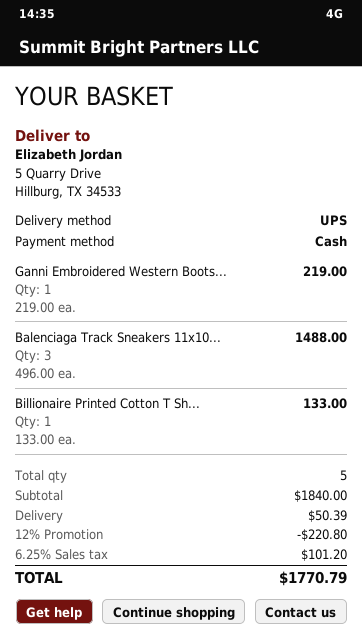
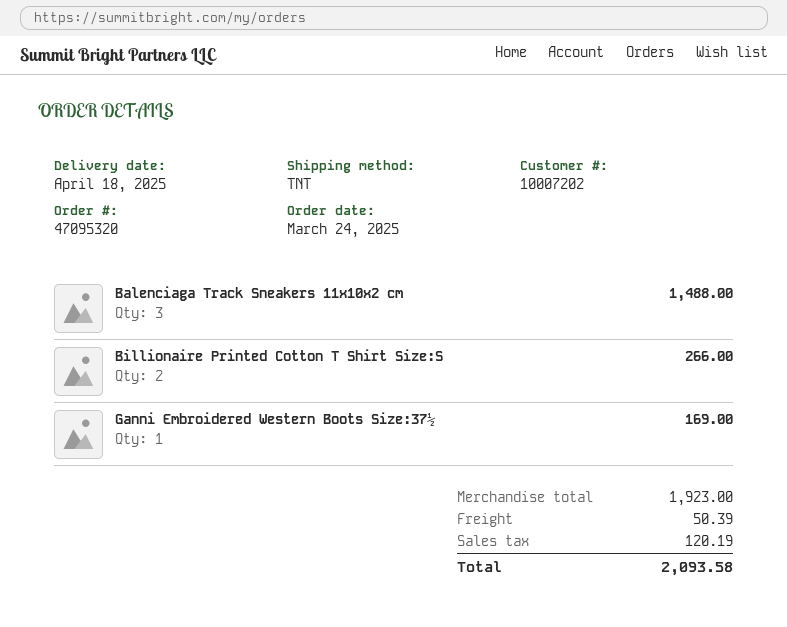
shipping method: UPS -> TNT
Ganni Embroidered Western Boots...: 1 for 219.00 -> 1 for 169.00
Billionaire Printed Cotton T Sh...: 1 for 133.00 -> 2 for 266.00
subtotal: 1840.00 -> 1923.00
discount: 12% = 220.80 -> none
tax: 101.20 -> 120.19
total: 1770.79 -> 2093.58

